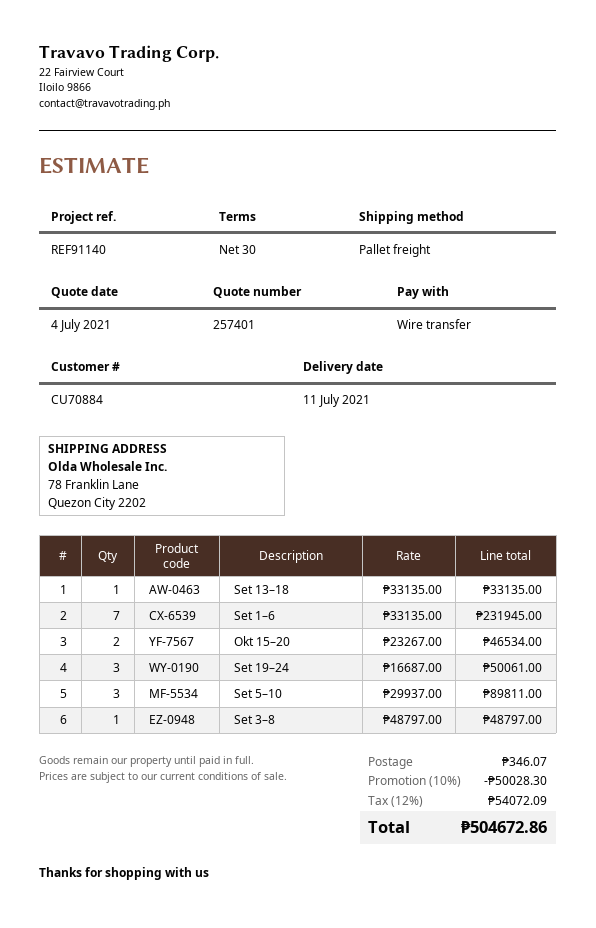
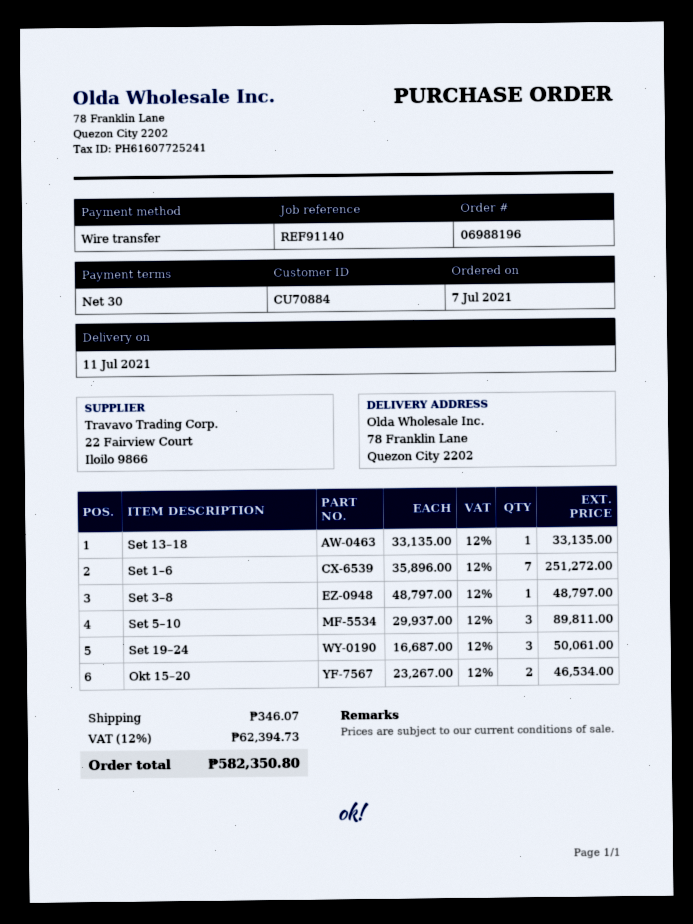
Set 1–6: 7 x 33135.00 = 231945.00 -> 7 x 35896.00 = 251272.00
discount: 10% = 50028.30 -> none
tax: 12% = 54072.09 -> 12% = 62394.73
total: 504672.86 -> 582350.80

